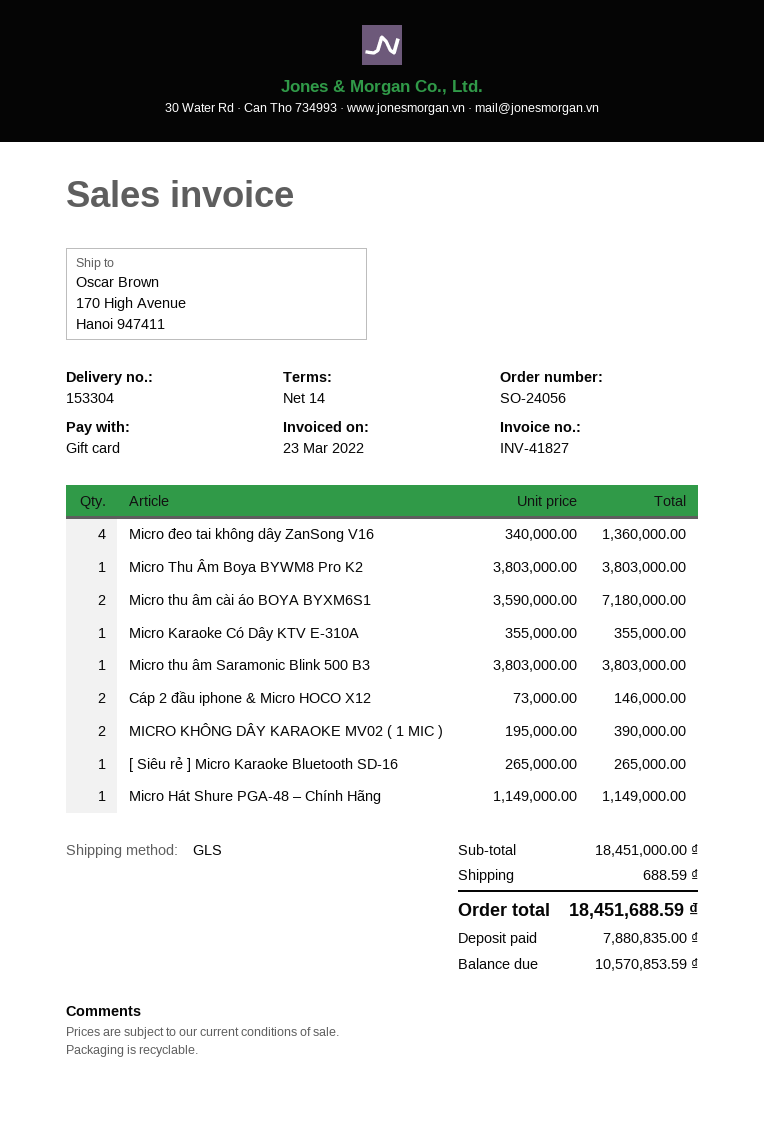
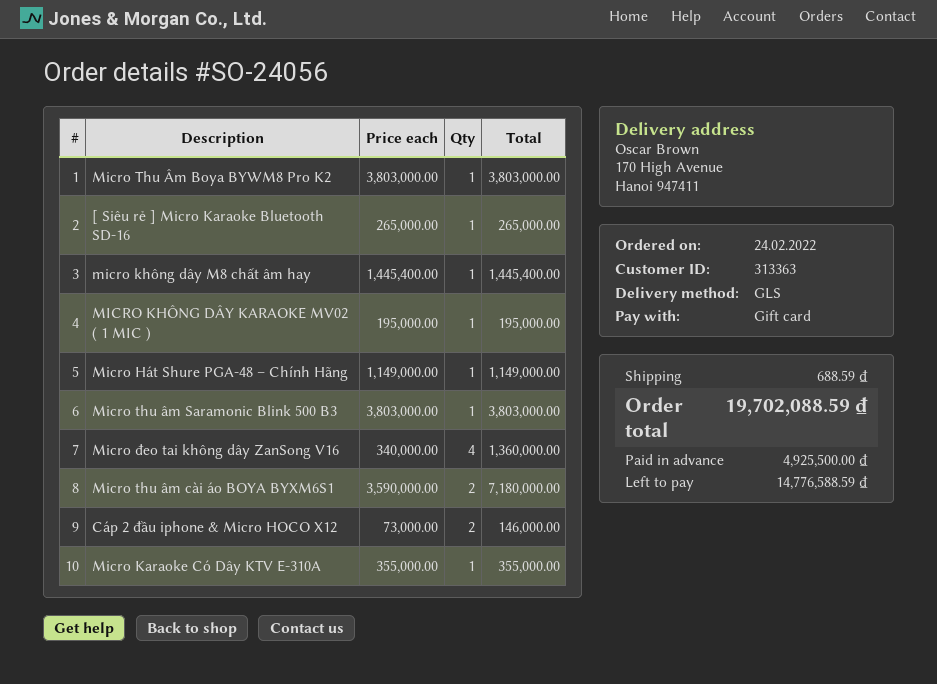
MICRO KHÔNG DÂY KARAOKE MV02 ( 1 MIC ): 2 x 195000.00 = 390000.00 -> 1 x 195000.00 = 195000.00
micro không dây M8 chất âm hay: none -> 1 x 1445400.00 = 1445400.00
total: 18451688.59 -> 19702088.59
deposit: 7880835.00 -> 4925500.00
balance: 10570853.59 -> 14776588.59

